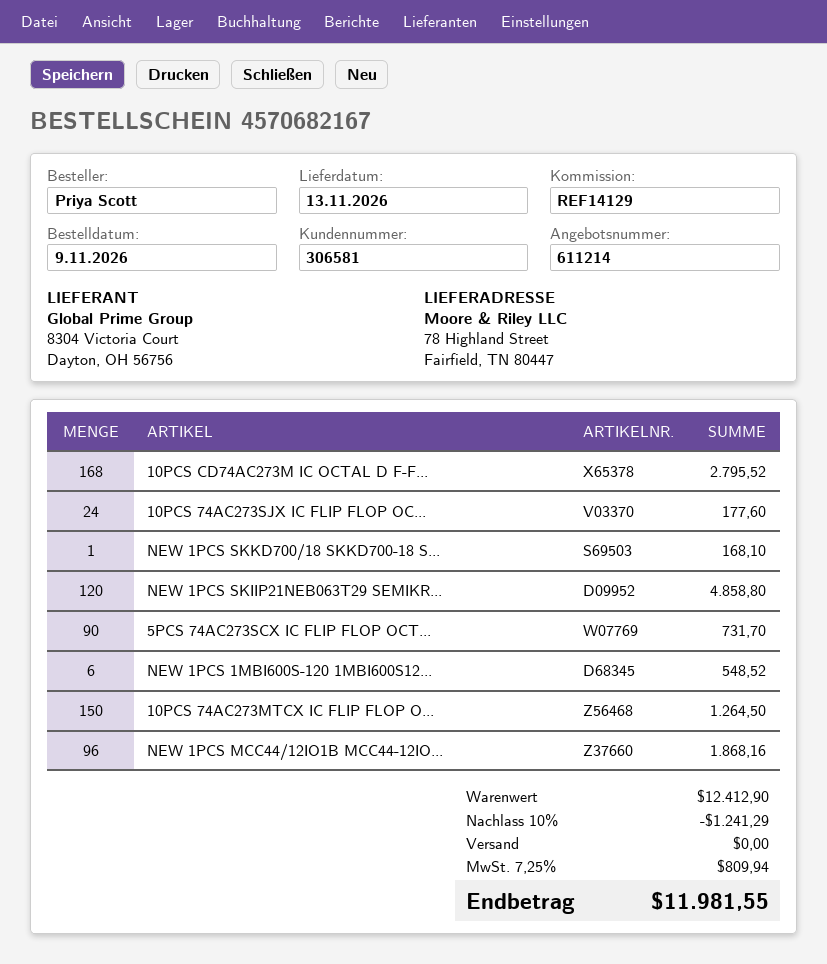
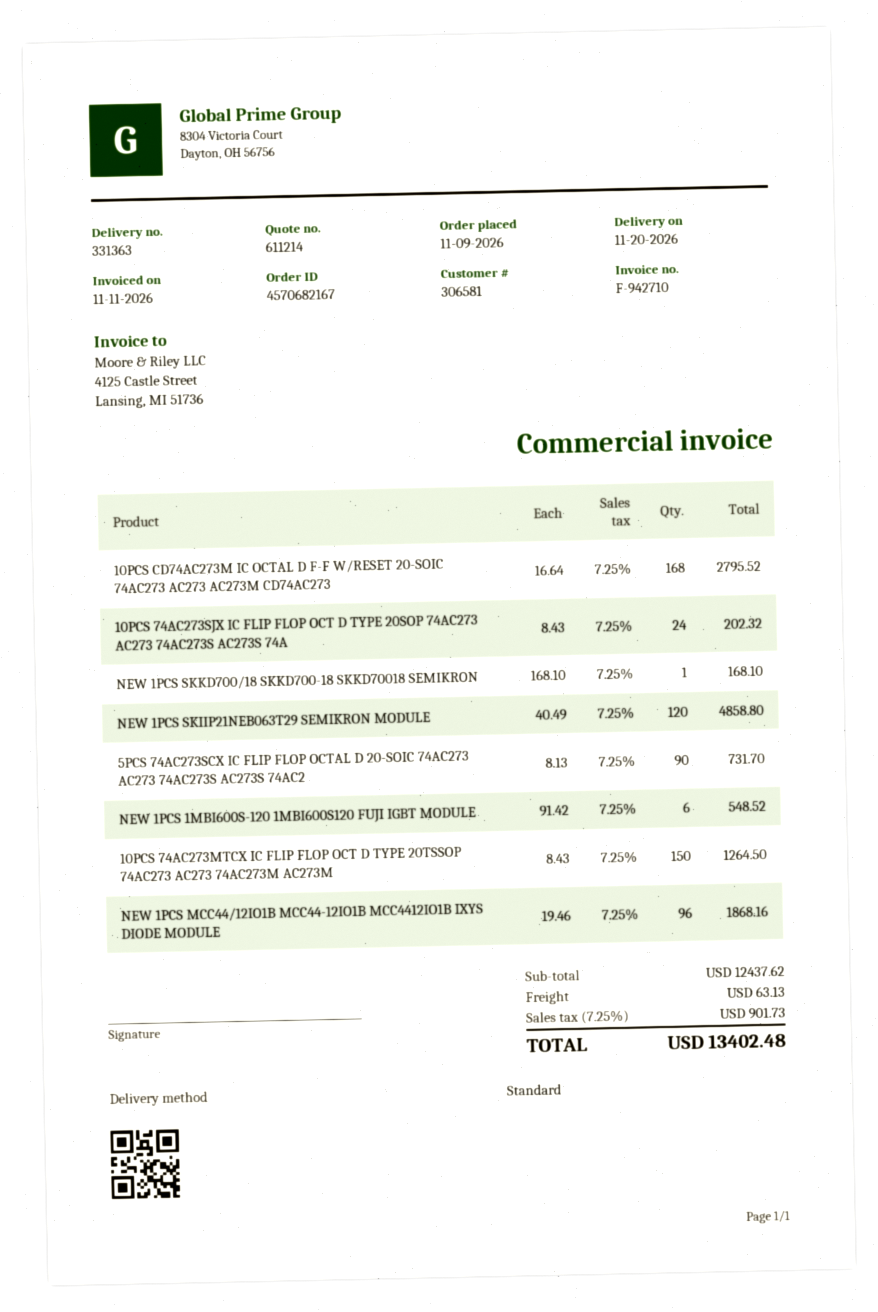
delivery date: 2026-11-13 -> 2026-11-20
10PCS 74AC273SJX IC FLIP FLOP OC...: 24 for 177.60 -> 24 for 202.32
subtotal: 12412.90 -> 12437.62
discount: 10% = 1241.29 -> none
shipping: 0.00 -> 63.13
tax: 7.25% = 809.94 -> 7.25% = 901.73
total: 11981.55 -> 13402.48

